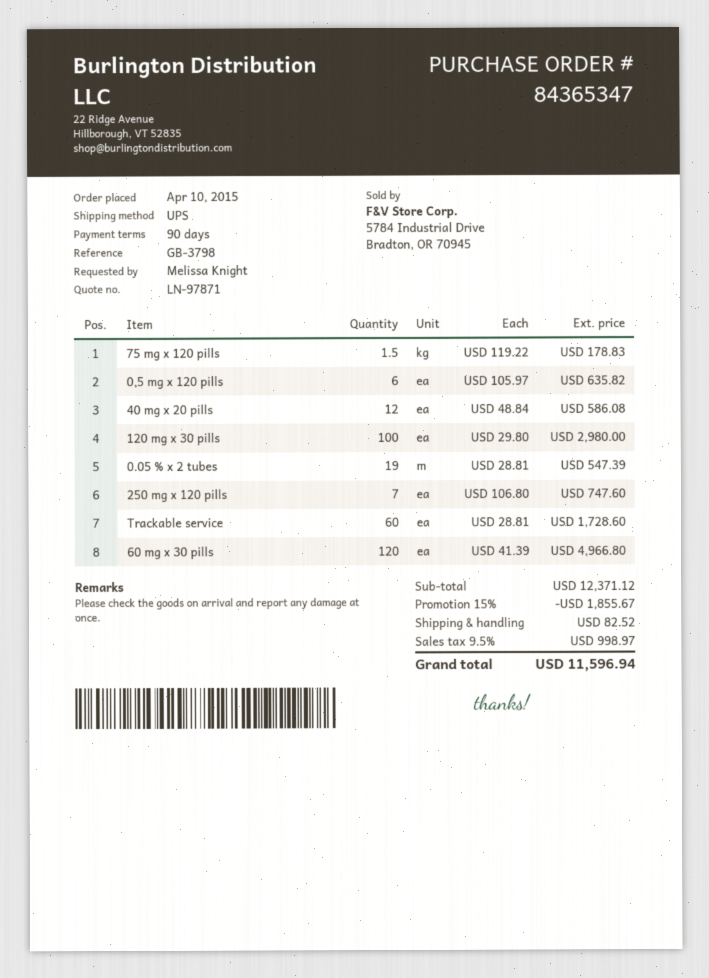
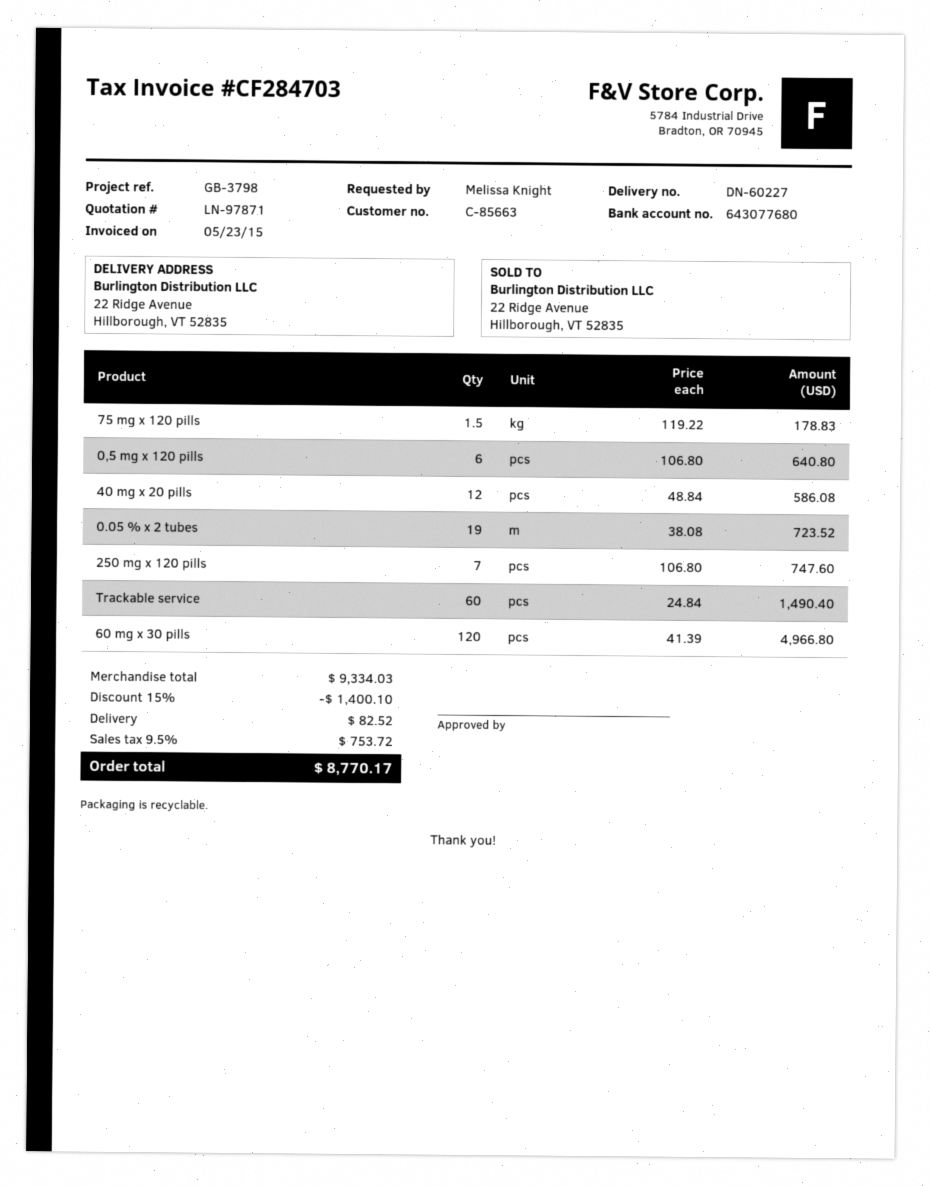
0,5 mg x 120 pills: 6 x 105.97 = 635.82 -> 6 x 106.80 = 640.80
120 mg x 30 pills: 100 x 29.80 = 2980.00 -> none
0.05 % x 2 tubes: 19 x 28.81 = 547.39 -> 19 x 38.08 = 723.52
Trackable service: 60 x 28.81 = 1728.60 -> 60 x 24.84 = 1490.40
subtotal: 12371.12 -> 9334.03
discount: 15% = 1855.67 -> 15% = 1400.10
tax: 9.5% = 998.97 -> 9.5% = 753.72
total: 11596.94 -> 8770.17

